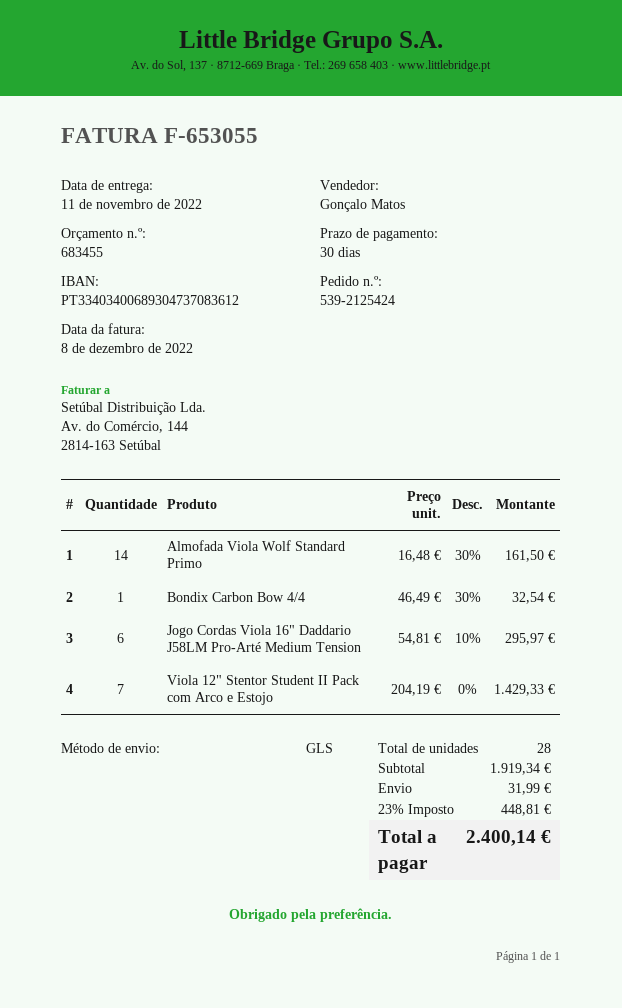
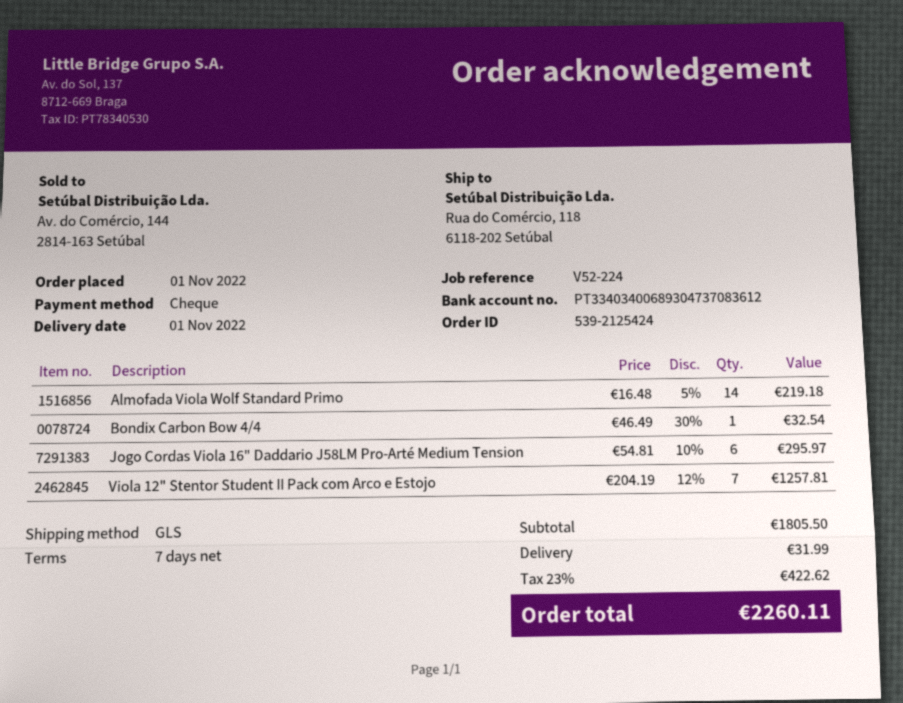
delivery date: 2022-11-11 -> 2022-11-01
payment terms: 30 days -> 7 days
Almofada Viola Wolf Standard Primo: 14 x 16.48 - 30% = 161.50 -> 14 x 16.48 - 5% = 219.18
Viola 12" Stentor Student II Pack com Arco e Estojo: 7 x 204.19 = 1429.33 -> 7 x 204.19 - 12% = 1257.81
subtotal: 1919.34 -> 1805.50
tax: 23% = 448.81 -> 23% = 422.62
total: 2400.14 -> 2260.11

